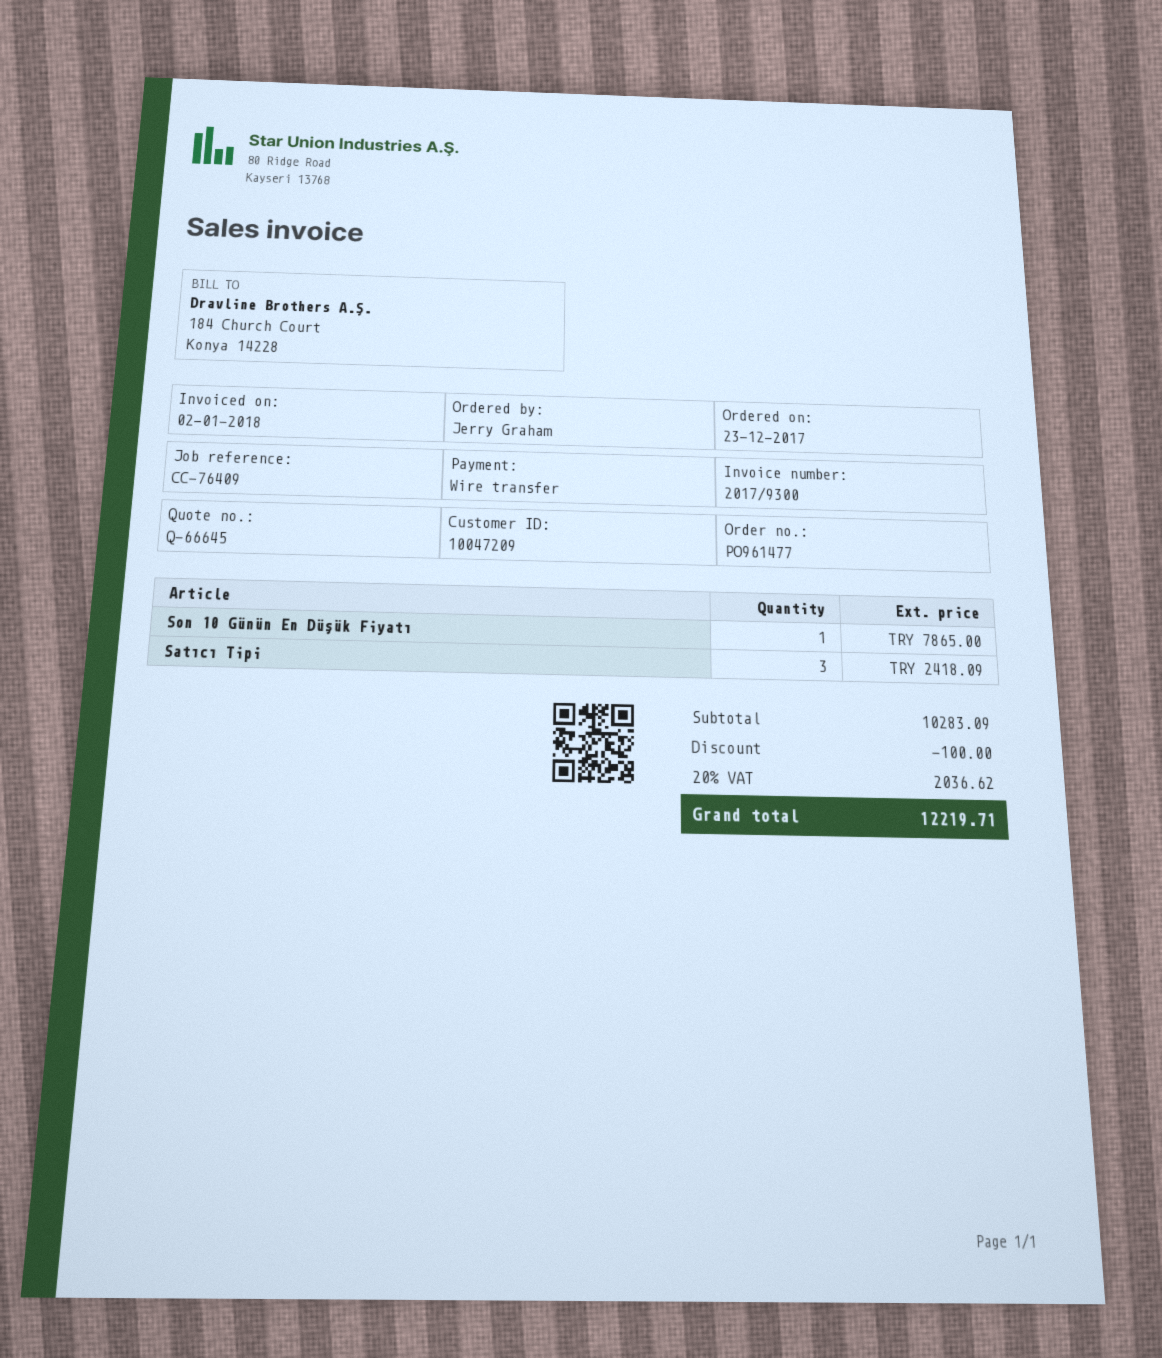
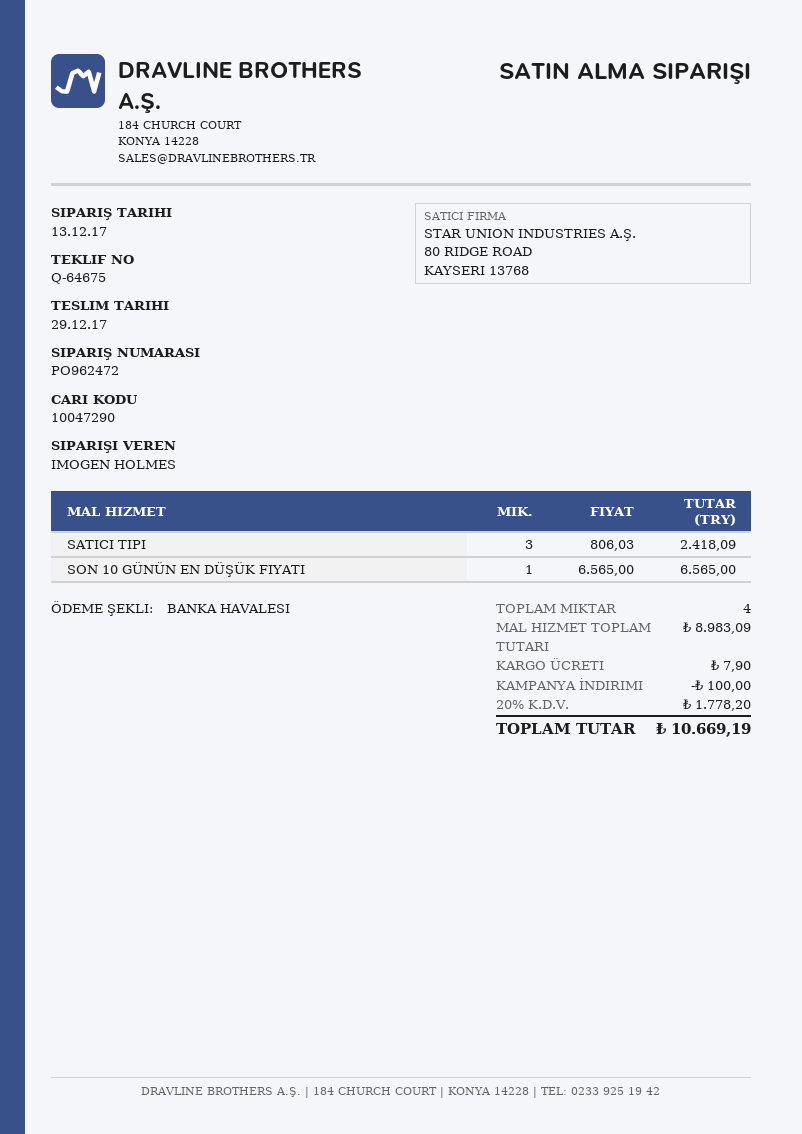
quote number: Q-66645 -> Q-64675
order number: PO961477 -> PO962472
order date: 2017-12-23 -> 2017-12-13
customer number: 10047209 -> 10047290
ordered by: Jerry Graham -> IMOGEN HOLMES
Son 10 Günün En Düşük Fiyatı: 1 for 7865.00 -> 1 for 6565.00
subtotal: 10283.09 -> 8983.09
shipping: none -> 7.90
tax: 20% = 2036.62 -> 20% = 1778.20
total: 12219.71 -> 10669.19

